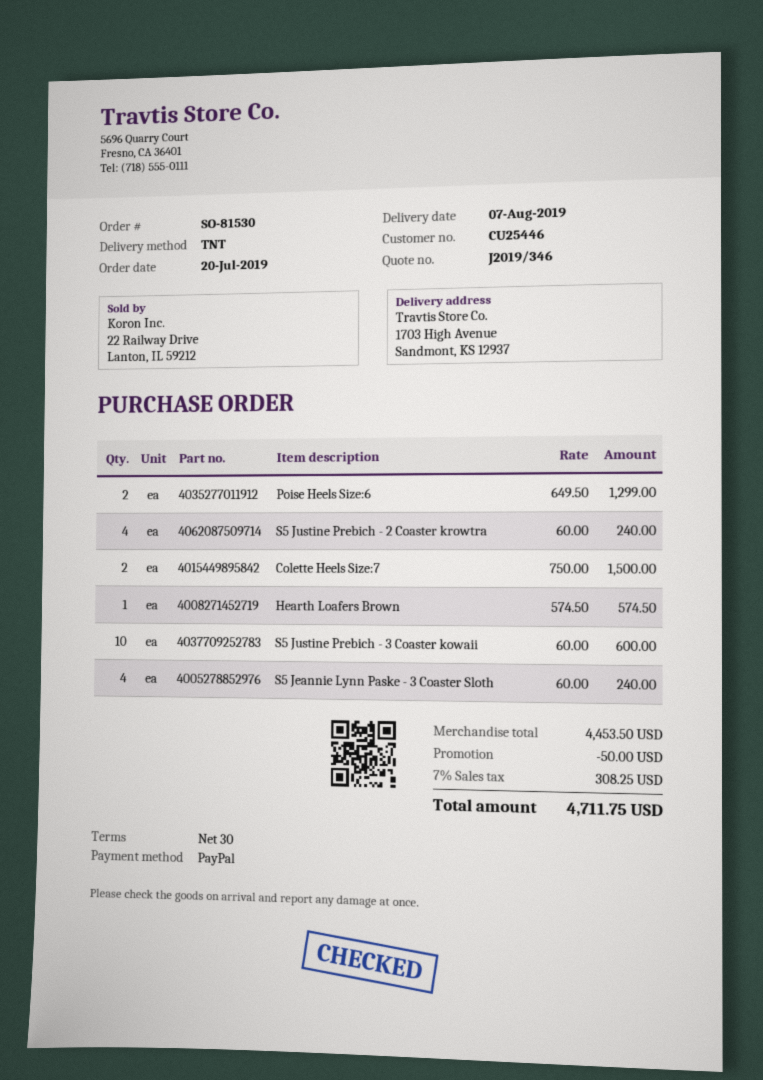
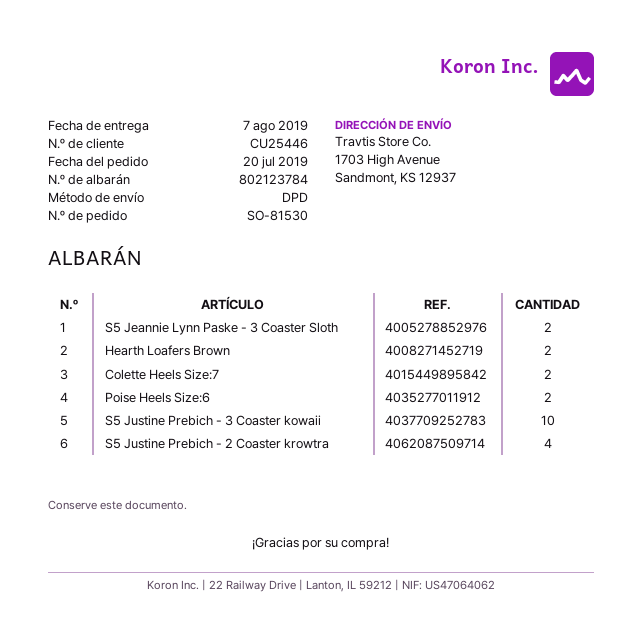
shipping method: TNT -> DPD
Hearth Loafers Brown: 1 -> 2
S5 Jeannie Lynn Paske - 3 Coaster Sloth: 4 -> 2

